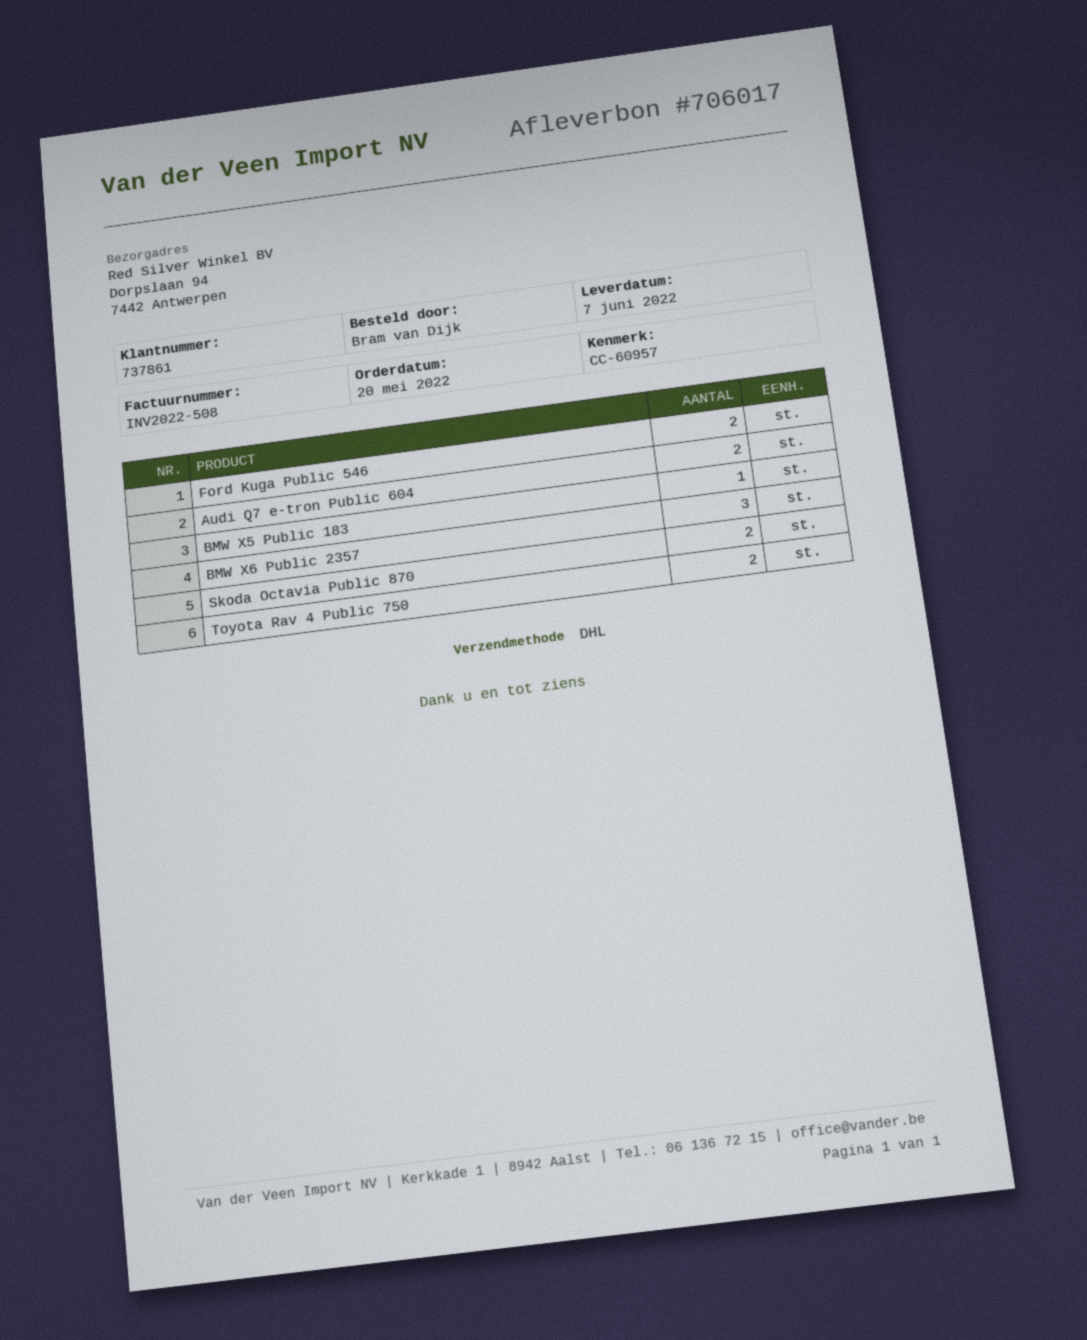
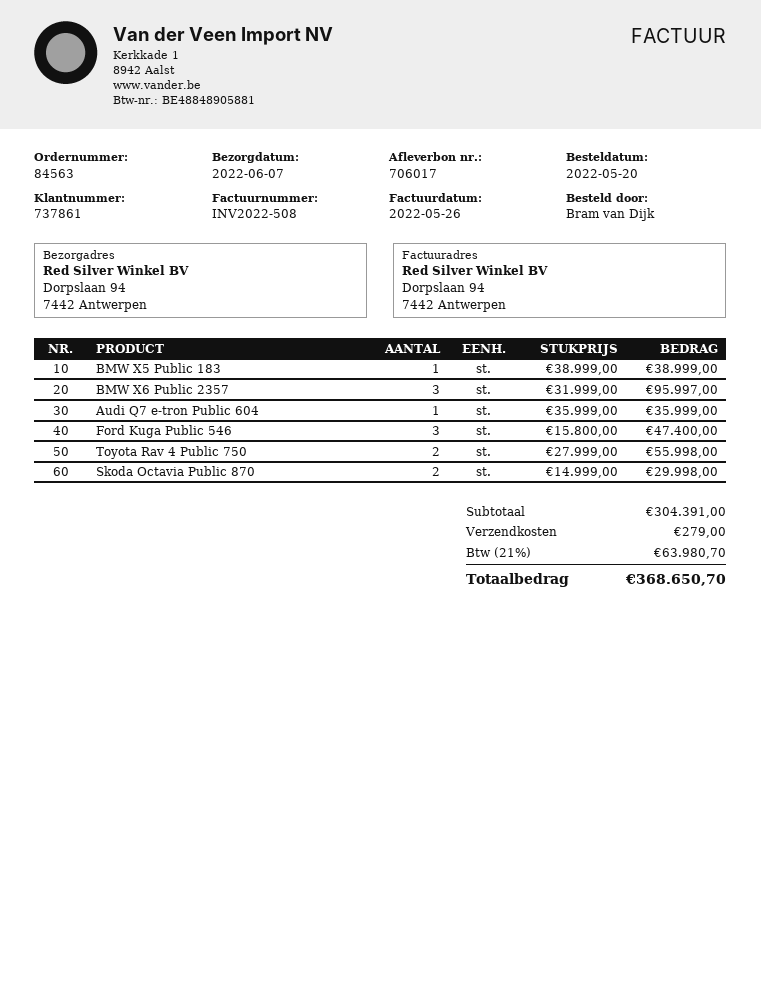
Ford Kuga Public 546: 2 -> 3
Audi Q7 e-tron Public 604: 2 -> 1

